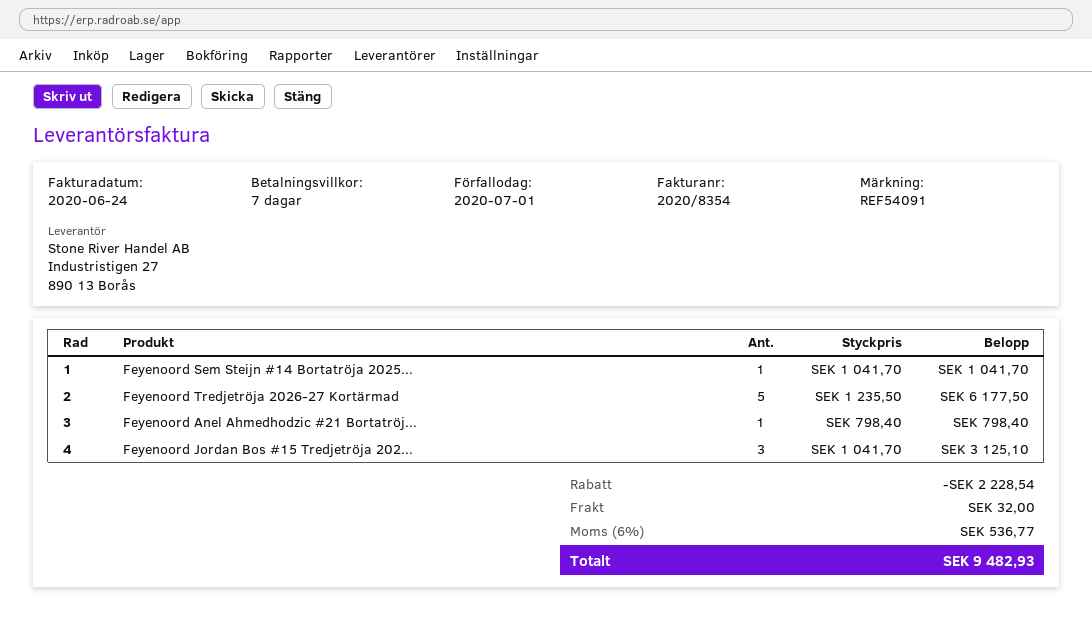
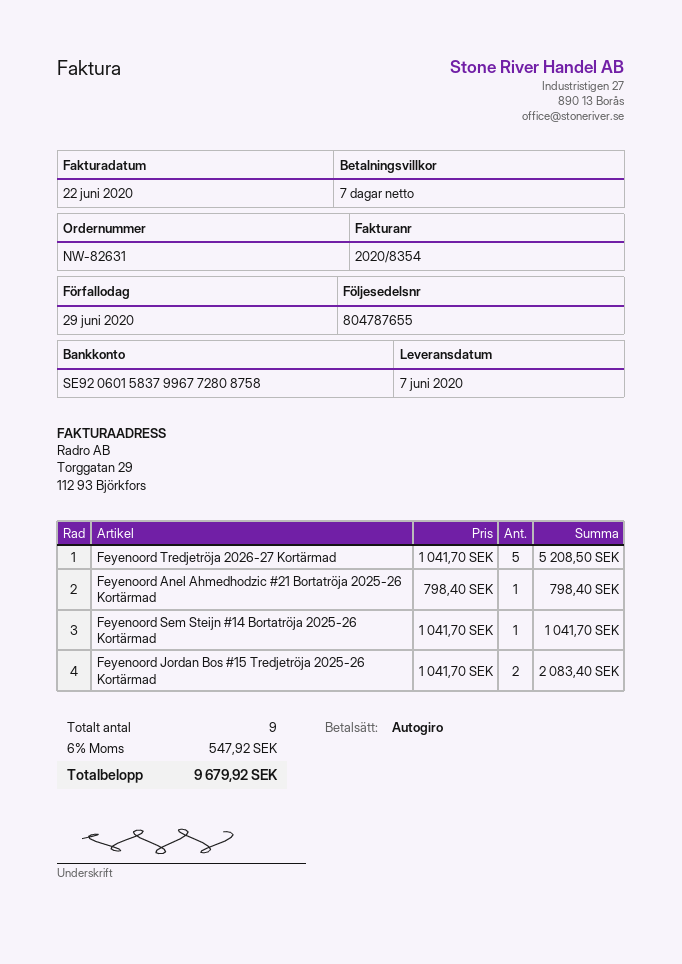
invoice date: 2020-06-24 -> 2020-06-22
due date: 2020-07-01 -> 2020-06-29
Feyenoord Tredjetröja 2026-27 Kortärmad: 5 x 1235.50 = 6177.50 -> 5 x 1041.70 = 5208.50
Feyenoord Jordan Bos #15 Tredjetröja 202...: 3 x 1041.70 = 3125.10 -> 2 x 1041.70 = 2083.40
discount: 2228.54 -> none
shipping: 32.00 -> none
tax: 6% = 536.77 -> 6% = 547.92
total: 9482.93 -> 9679.92

